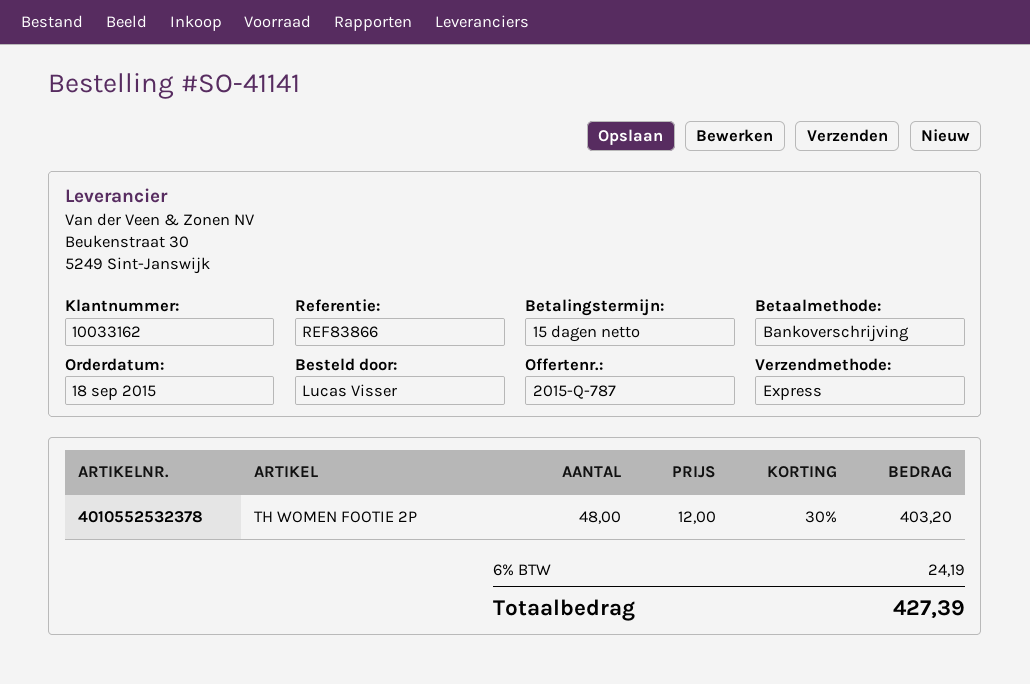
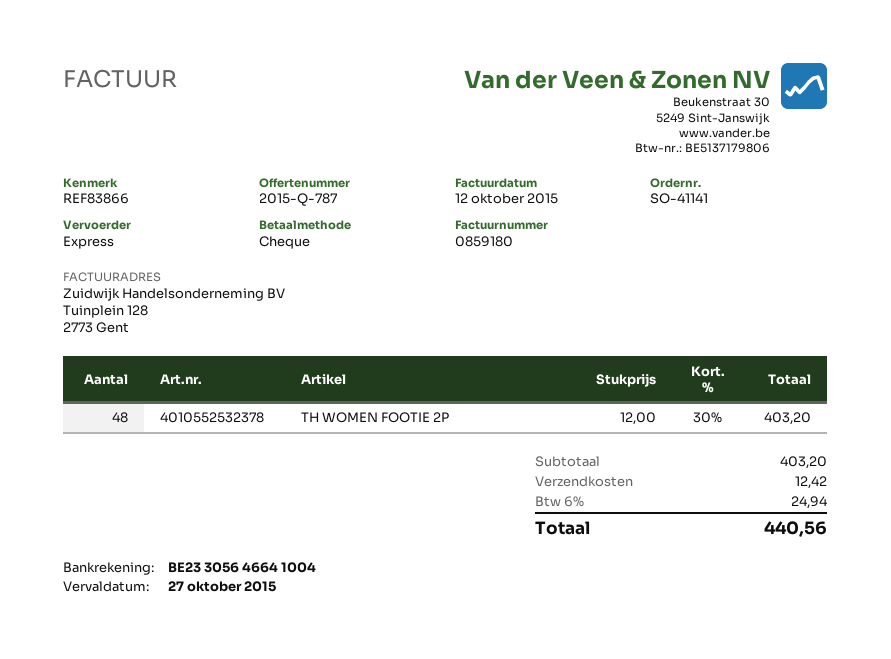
payment method: bank transfer -> cheque
shipping: none -> 12.42
tax: 6% = 24.19 -> 6% = 24.94
total: 427.39 -> 440.56

